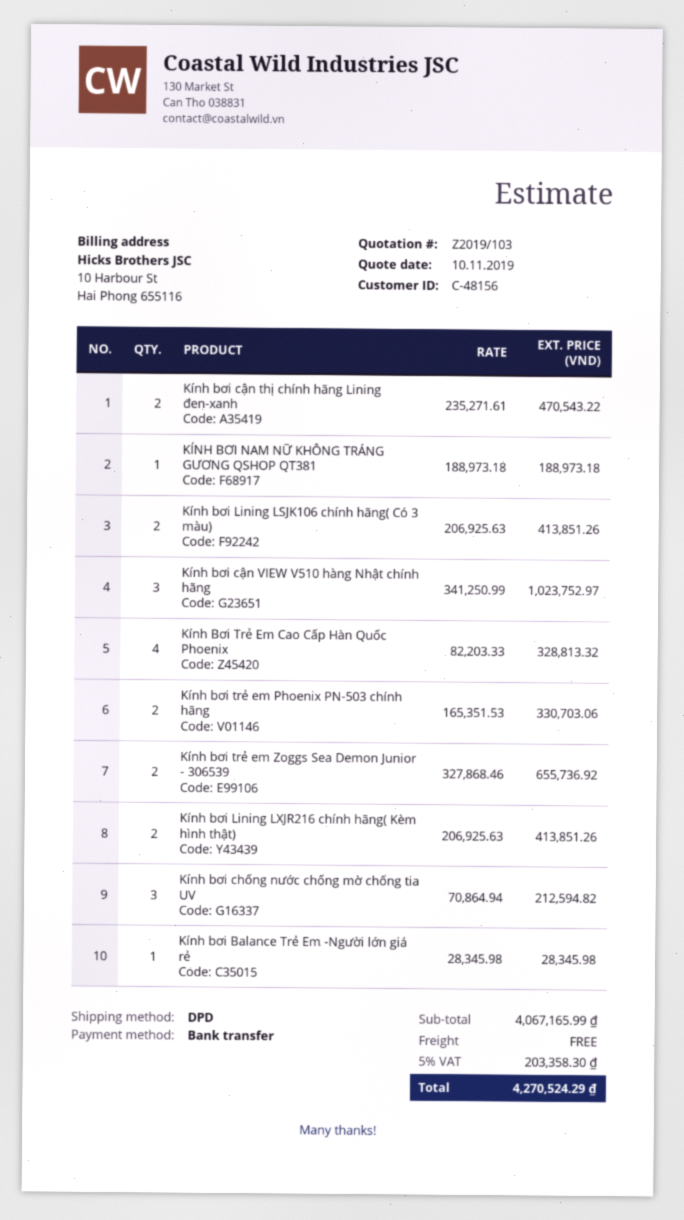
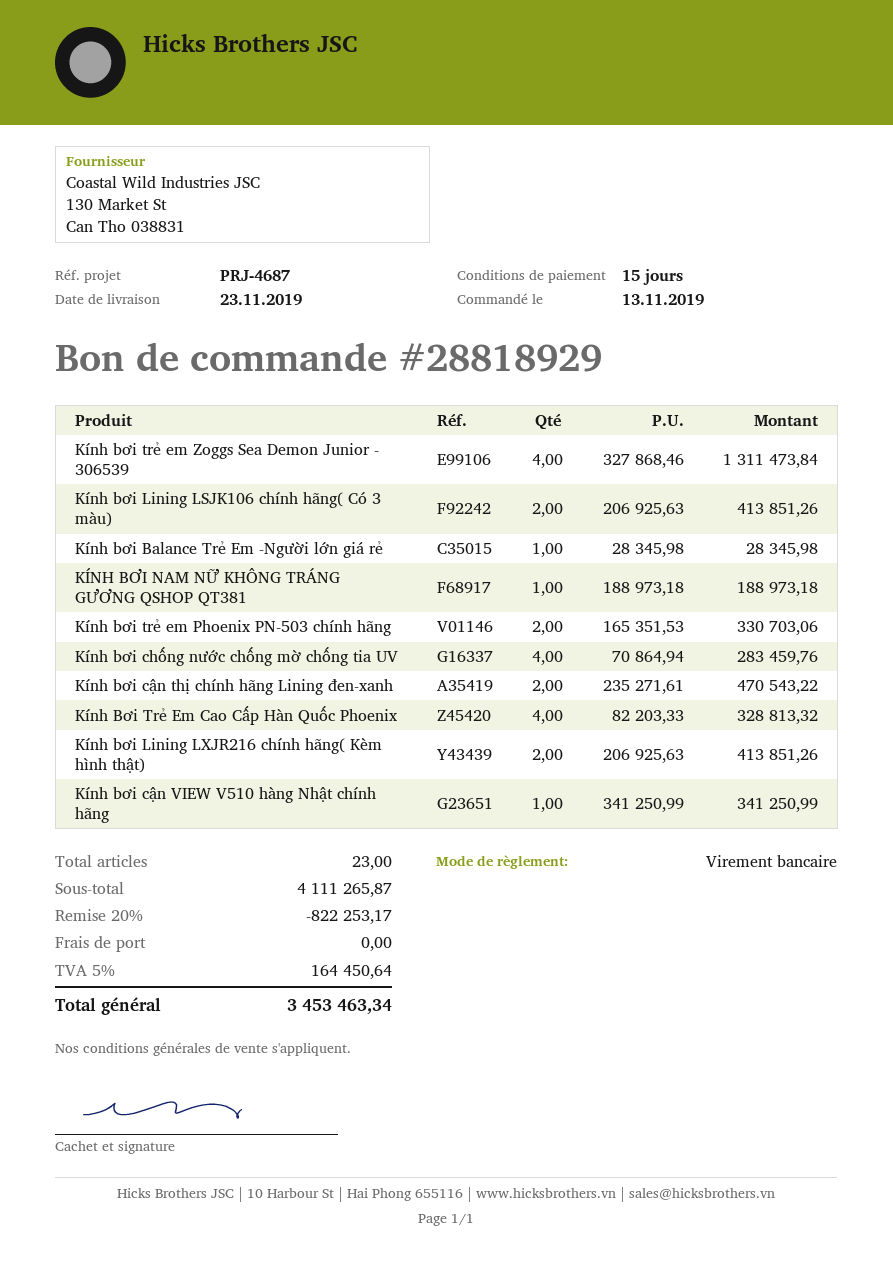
Kính bơi cận VIEW V510 hàng Nhật chính hãng: 3 x 341250.99 = 1023752.97 -> 1 x 341250.99 = 341250.99
Kính bơi trẻ em Zoggs Sea Demon Junior - 306539: 2 x 327868.46 = 655736.92 -> 4 x 327868.46 = 1311473.84
Kính bơi chống nước chống mờ chống tia UV: 3 x 70864.94 = 212594.82 -> 4 x 70864.94 = 283459.76
subtotal: 4067165.99 -> 4111265.87
discount: none -> 20% = 822253.17
tax: 5% = 203358.30 -> 5% = 164450.64
total: 4270524.29 -> 3453463.34

